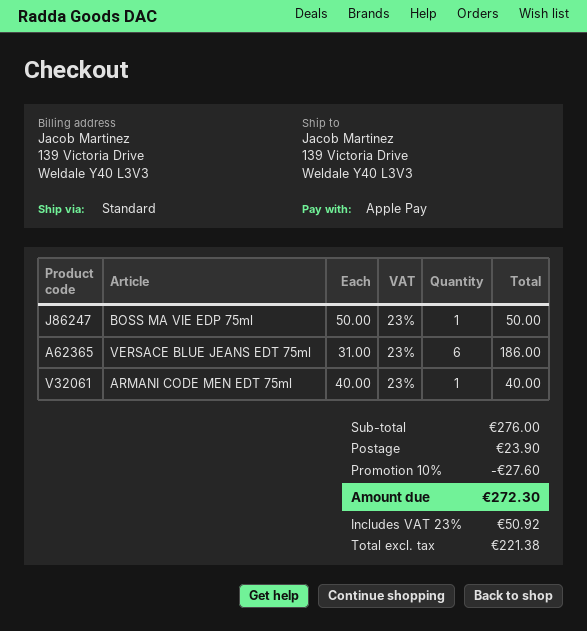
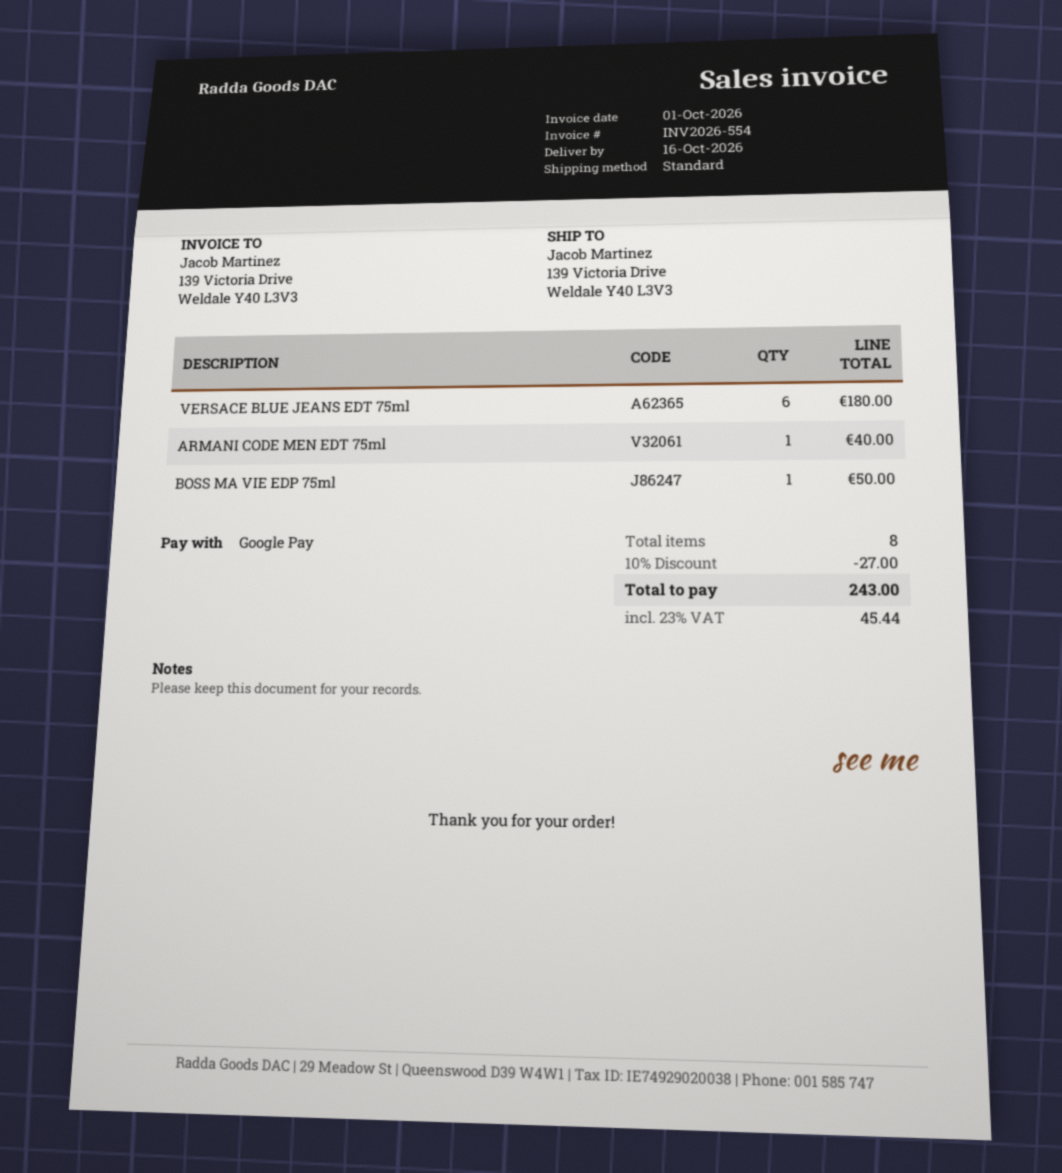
payment method: Apple Pay -> Google Pay
VERSACE BLUE JEANS EDT 75ml: 6 for 186.00 -> 6 for 180.00
discount: 10% = 27.60 -> 10% = 27.00
shipping: 23.90 -> none
tax: 23% = 50.92 -> 23% = 45.44
total: 272.30 -> 243.00

